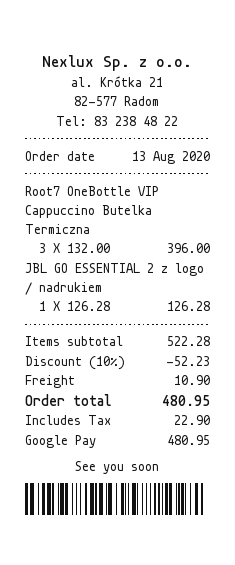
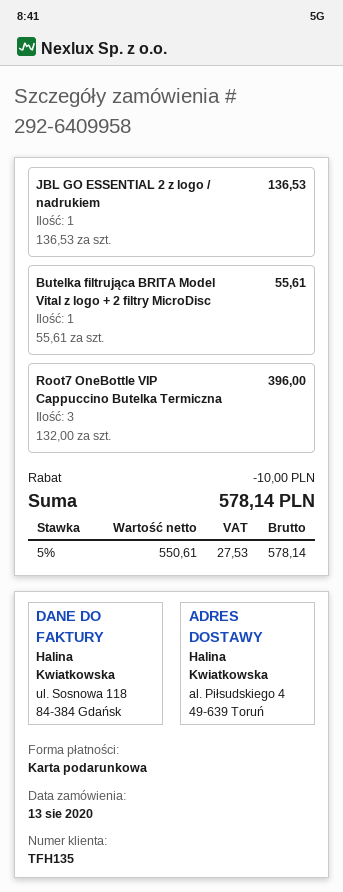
payment method: Google Pay -> gift card
JBL GO ESSENTIAL 2 z logo / nadrukiem: 1 x 126.28 = 126.28 -> 1 x 136.53 = 136.53
Butelka filtrująca BRITA Model Vital z logo + 2 filtry MicroDisc: none -> 1 x 55.61 = 55.61
discount: 52.23 -> 10.00
shipping: 10.90 -> none
tax: 22.90 -> 27.53
total: 480.95 -> 578.14

